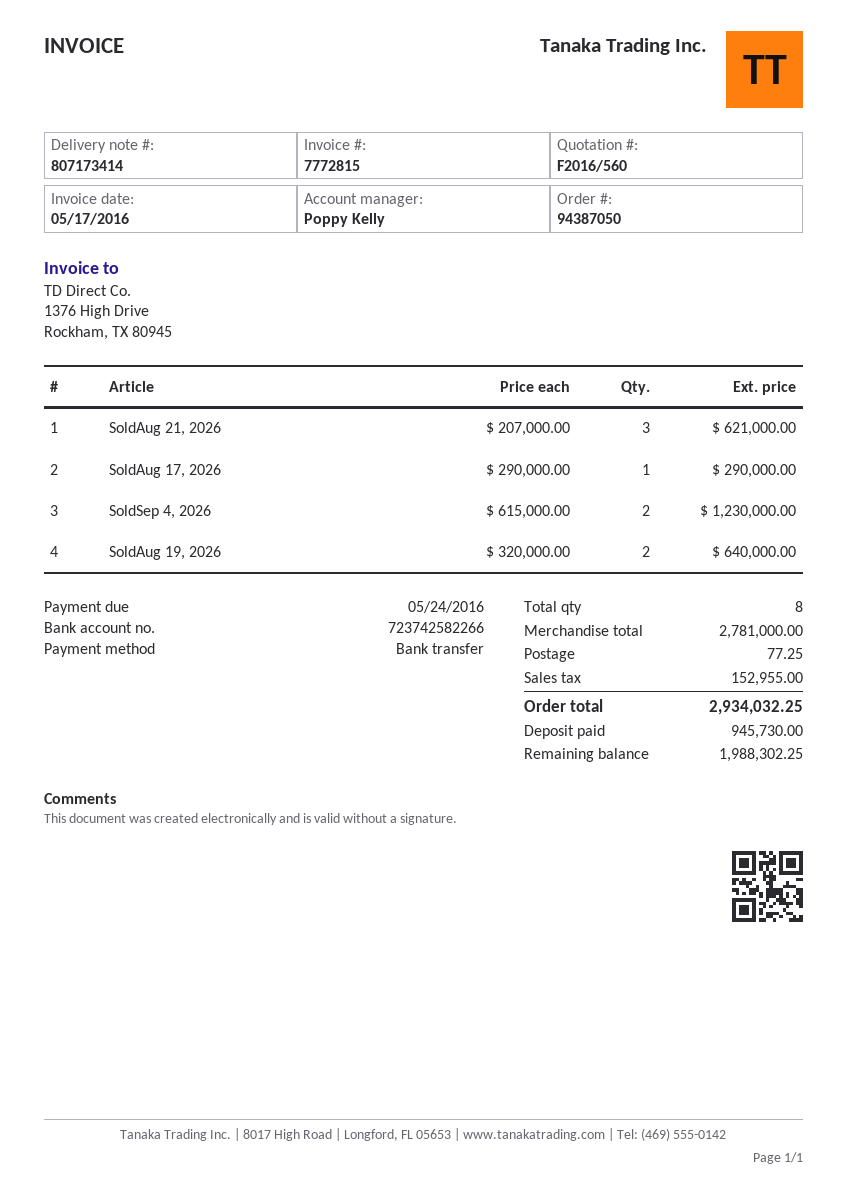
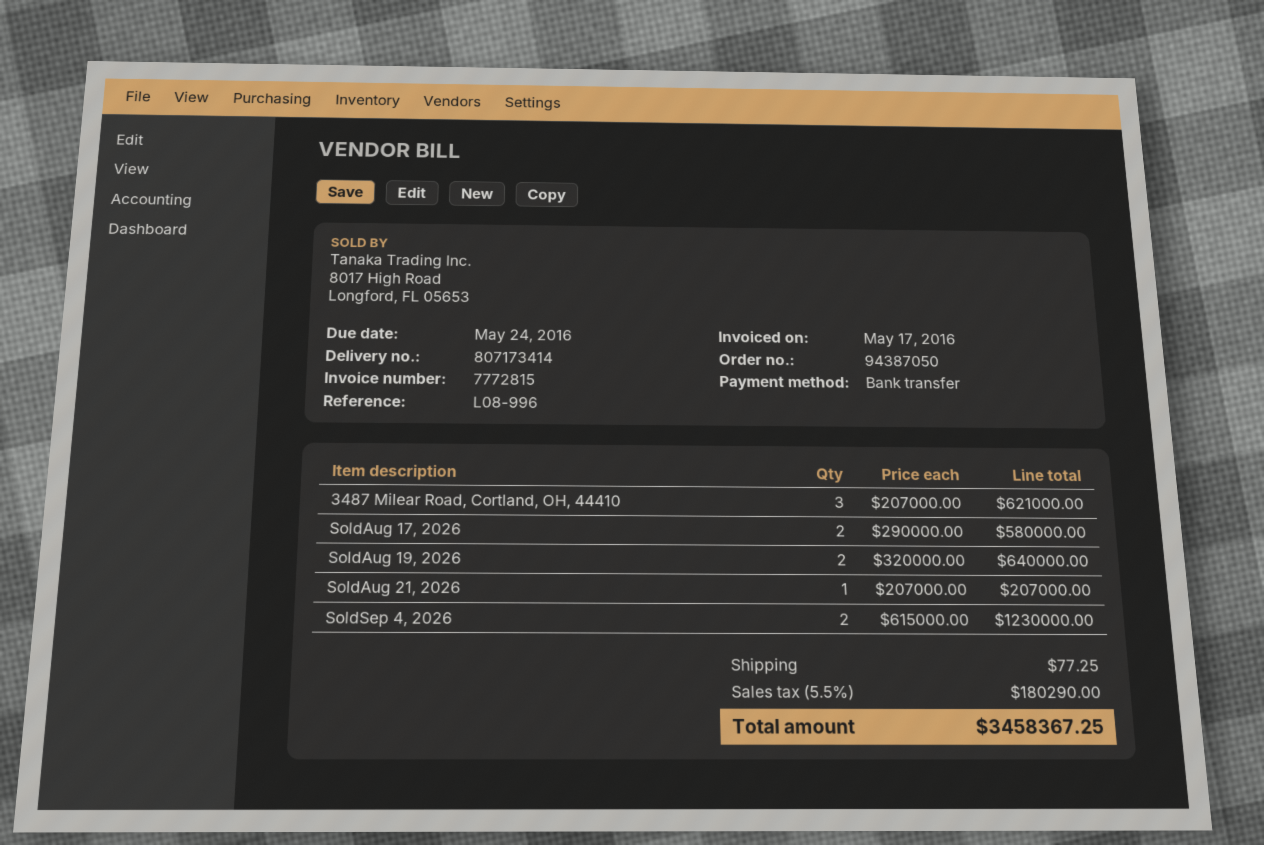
SoldAug 21, 2026: 3 x 207000.00 = 621000.00 -> 1 x 207000.00 = 207000.00
SoldAug 17, 2026: 1 x 290000.00 = 290000.00 -> 2 x 290000.00 = 580000.00
3487 Milear Road, Cortland, OH, 44410: none -> 3 x 207000.00 = 621000.00
tax: 152955.00 -> 180290.00
total: 2934032.25 -> 3458367.25

